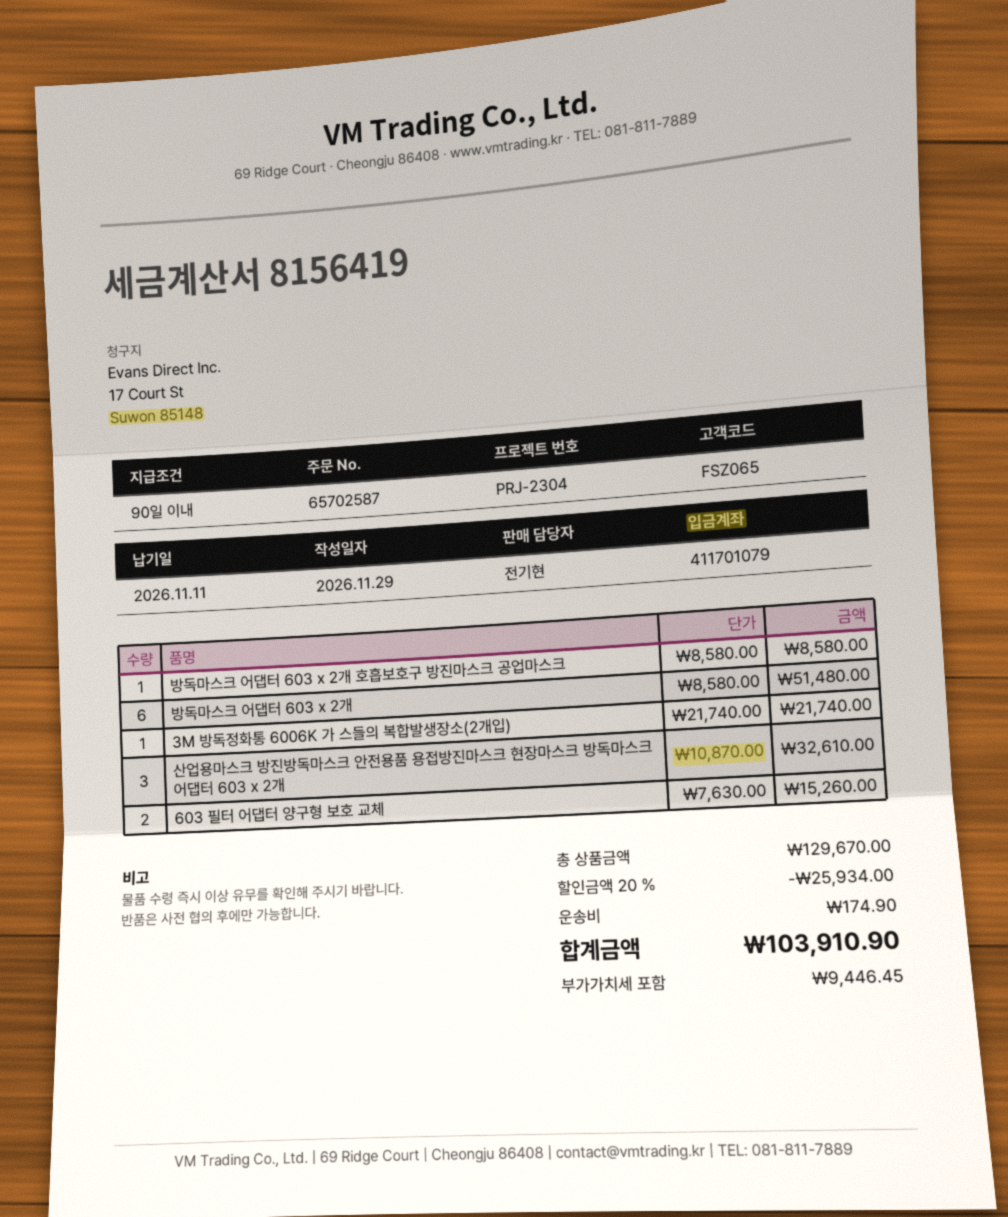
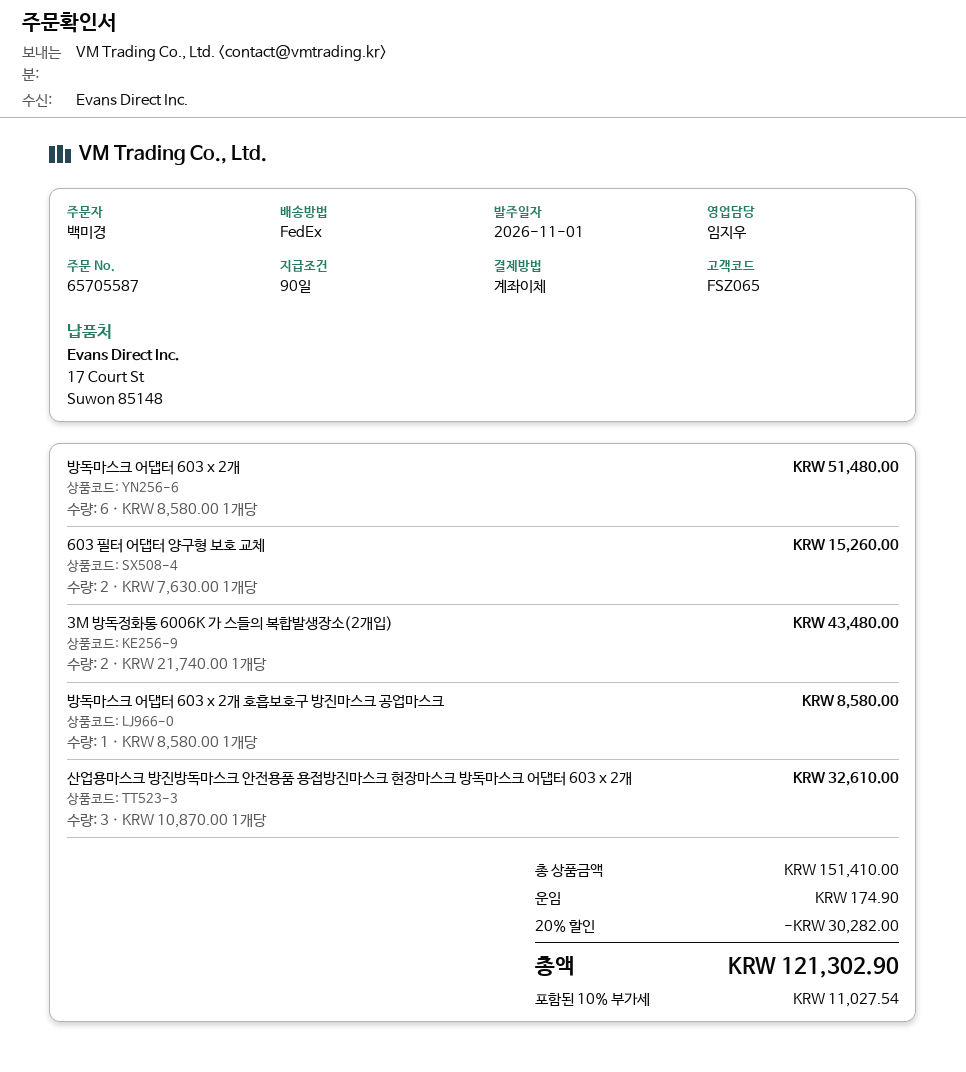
order number: 65702587 -> 65705587
sales rep: 전기현 -> 임지우
3M 방독정화통 6006K 가 스들의 복합발생장소(2개입): 1 x 21740.00 = 21740.00 -> 2 x 21740.00 = 43480.00
subtotal: 129670.00 -> 151410.00
discount: 20% = 25934.00 -> 20% = 30282.00
tax: 9446.45 -> 11027.54
total: 103910.90 -> 121302.90

